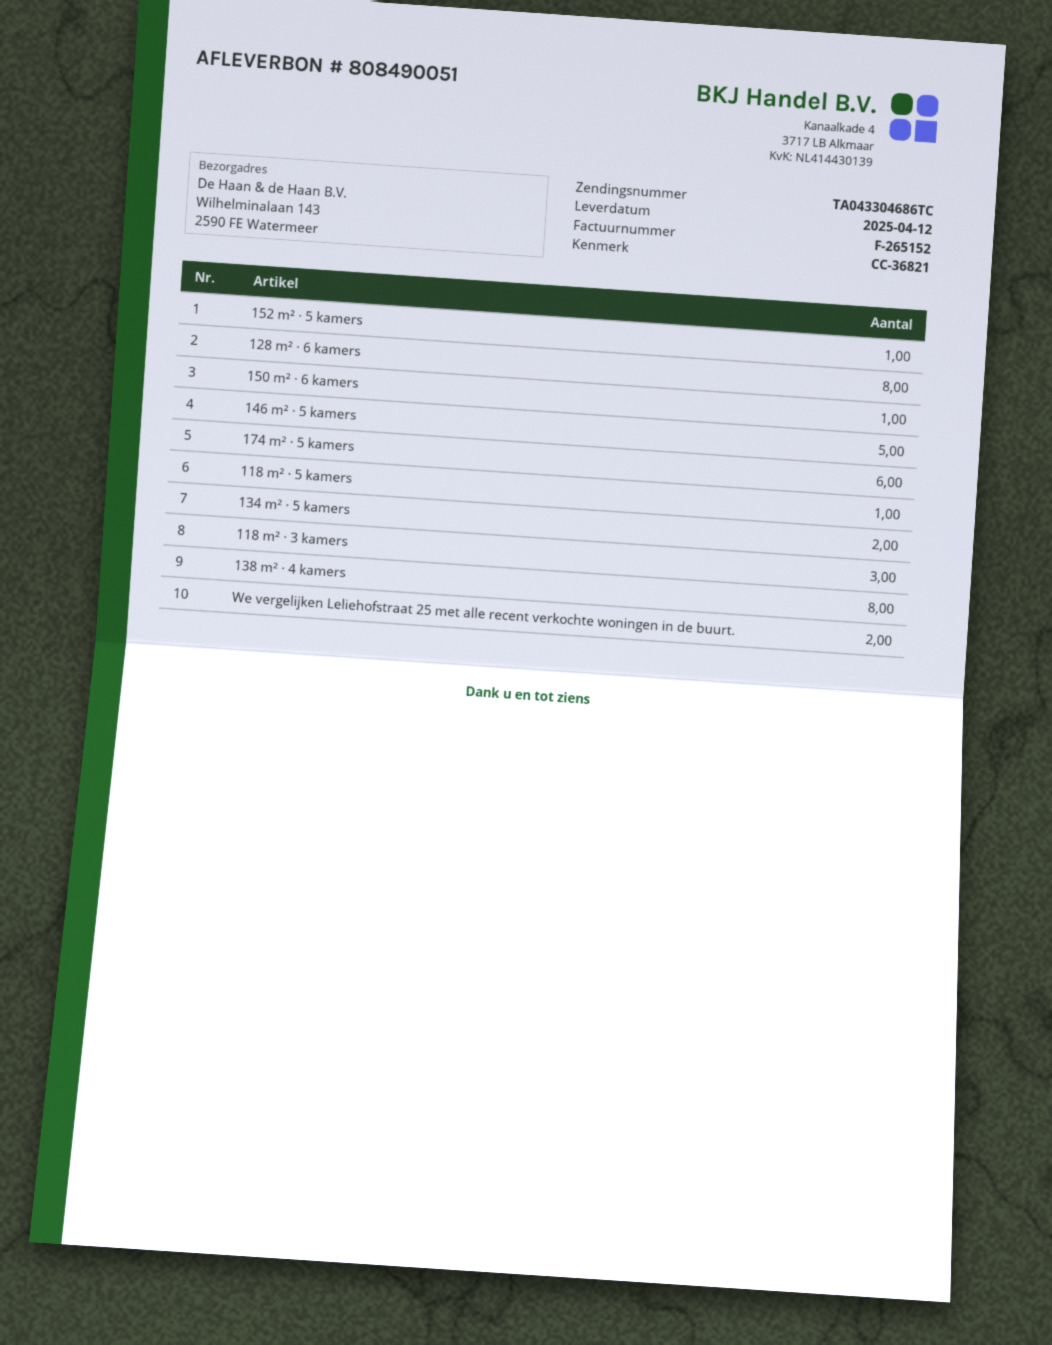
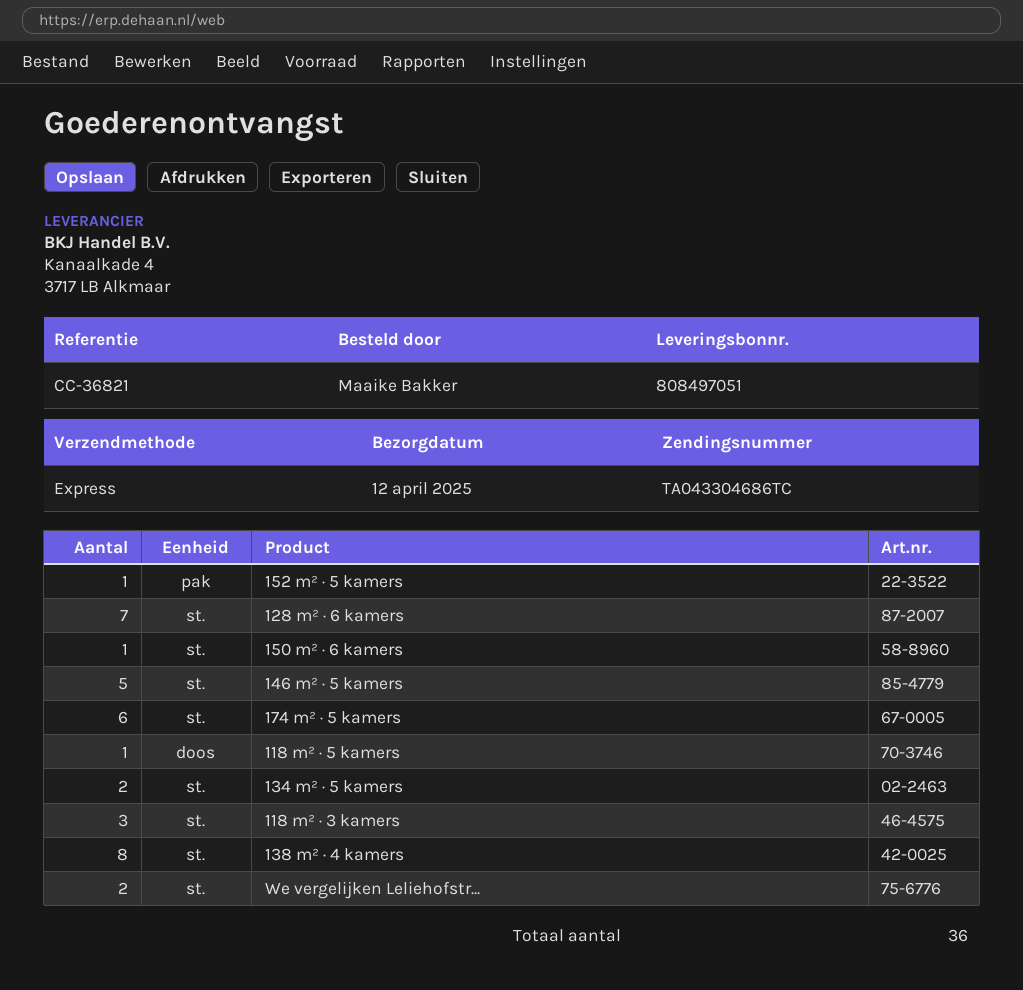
delivery note number: 808490051 -> 808497051
128 m² · 6 kamers: 8 -> 7

